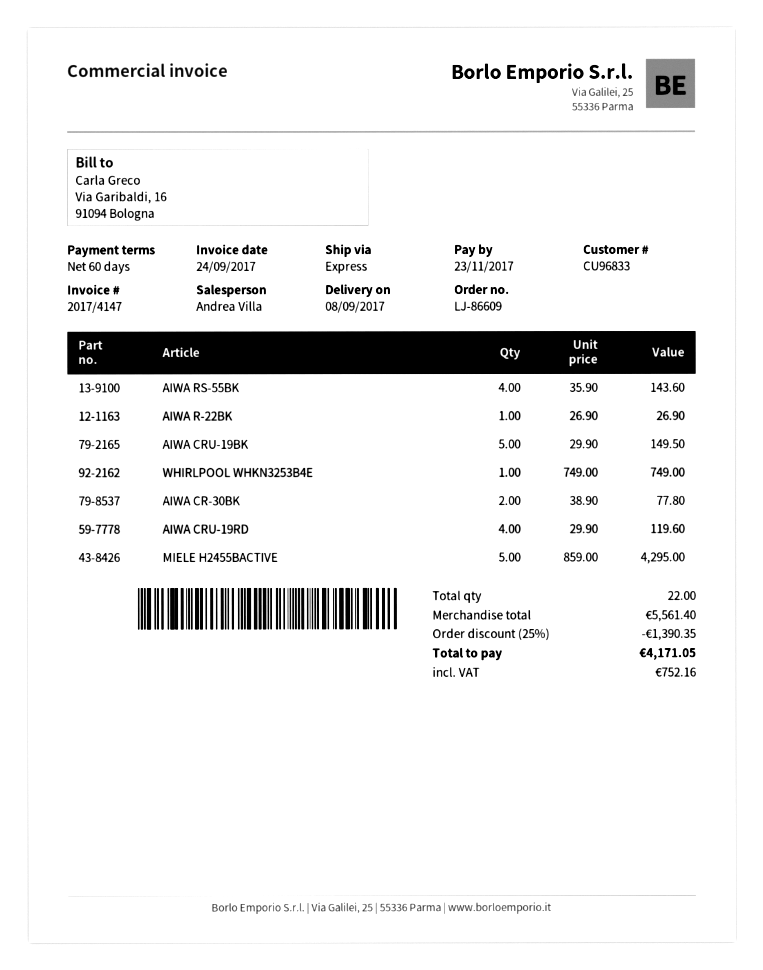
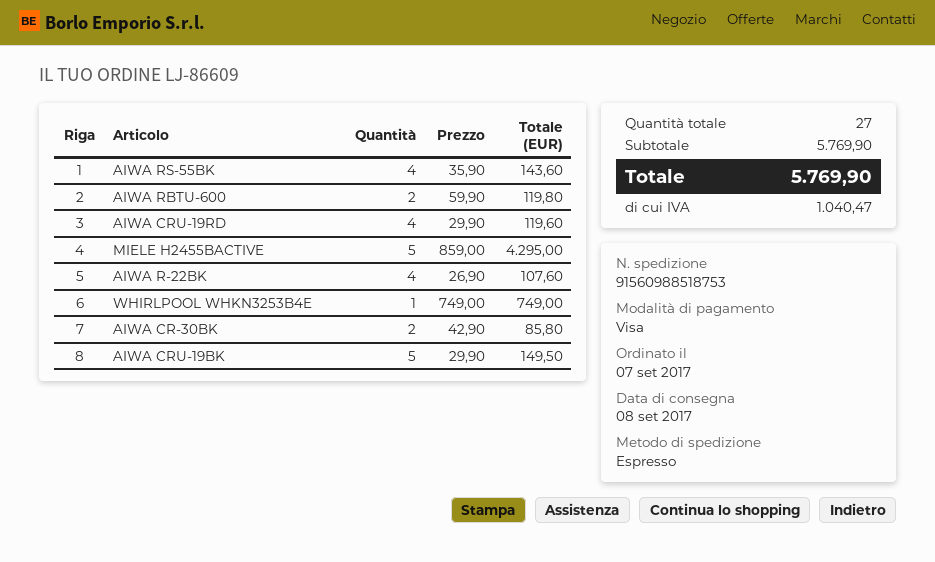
AIWA R-22BK: 1 x 26.90 = 26.90 -> 4 x 26.90 = 107.60
AIWA CR-30BK: 2 x 38.90 = 77.80 -> 2 x 42.90 = 85.80
AIWA RBTU-600: none -> 2 x 59.90 = 119.80
total quantity: 22 -> 27
subtotal: 5561.40 -> 5769.90
discount: 25% = 1390.35 -> none
tax: 752.16 -> 1040.47
total: 4171.05 -> 5769.90

